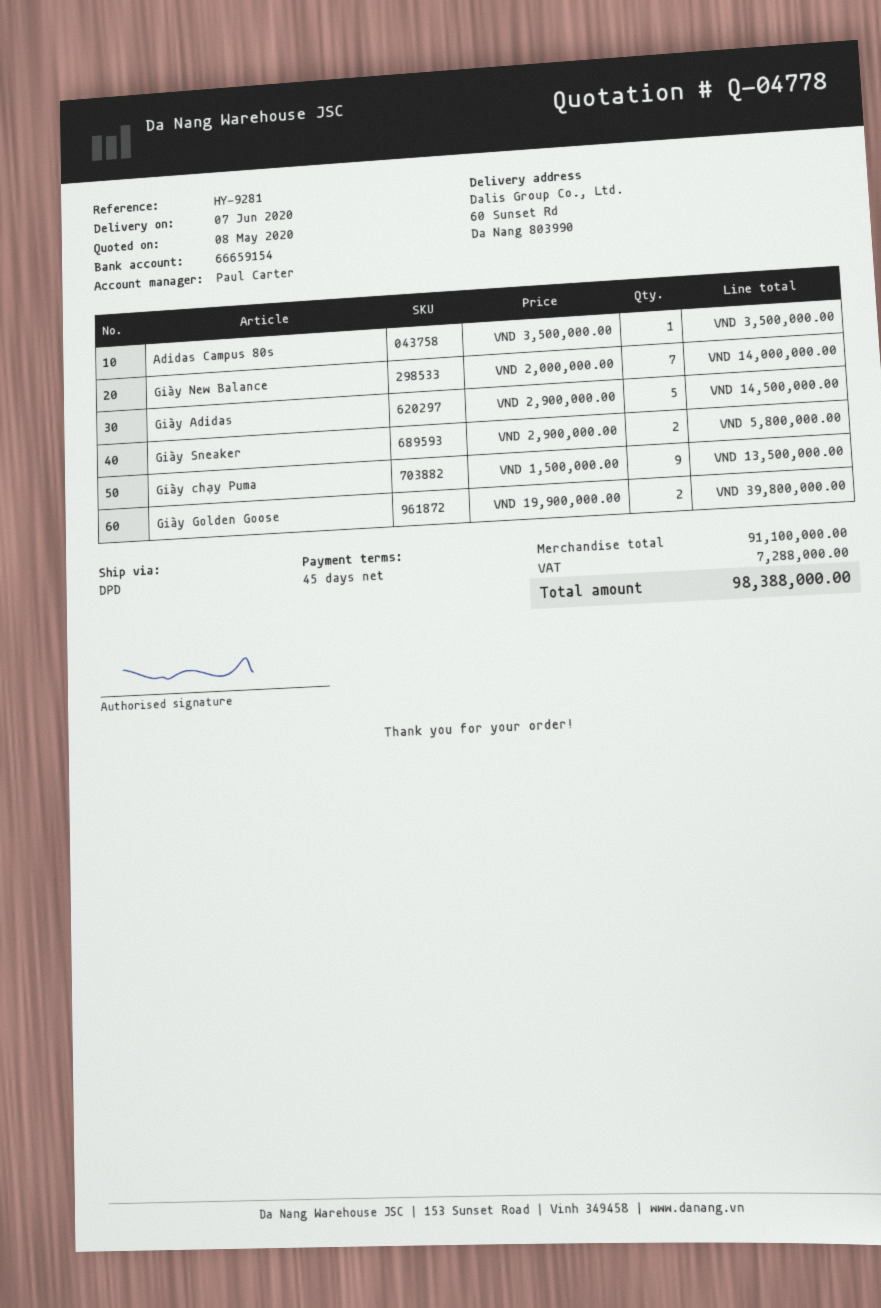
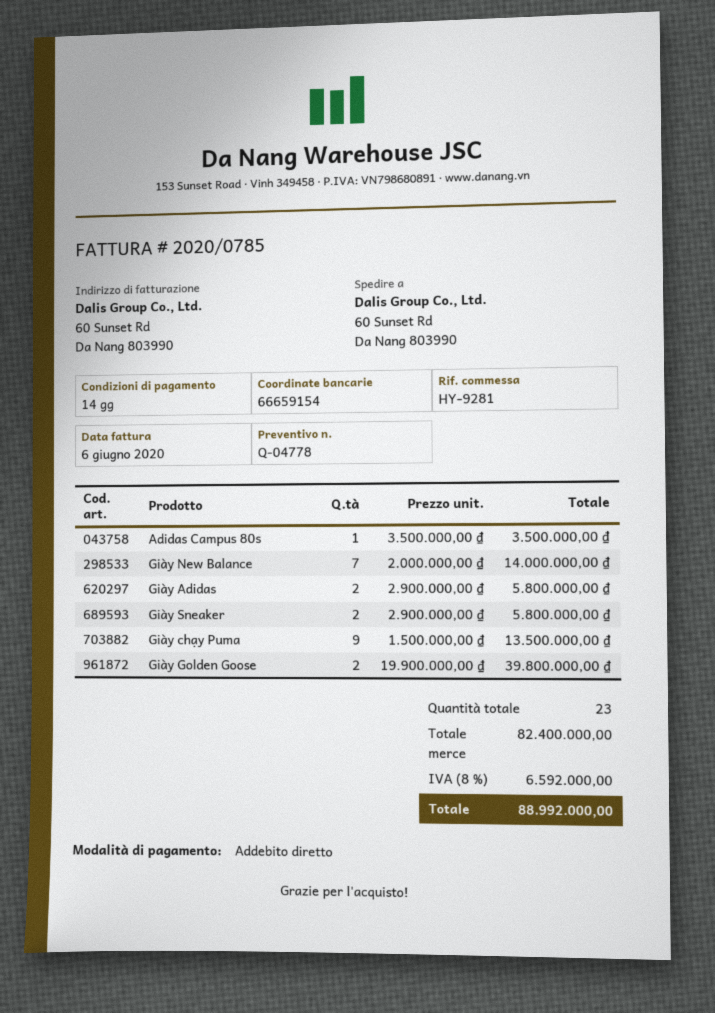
payment terms: 45 days -> 14 days
Giày Adidas: 5 x 2900000.00 = 14500000.00 -> 2 x 2900000.00 = 5800000.00
subtotal: 91100000.00 -> 82400000.00
tax: 7288000.00 -> 6592000.00
total: 98388000.00 -> 88992000.00

